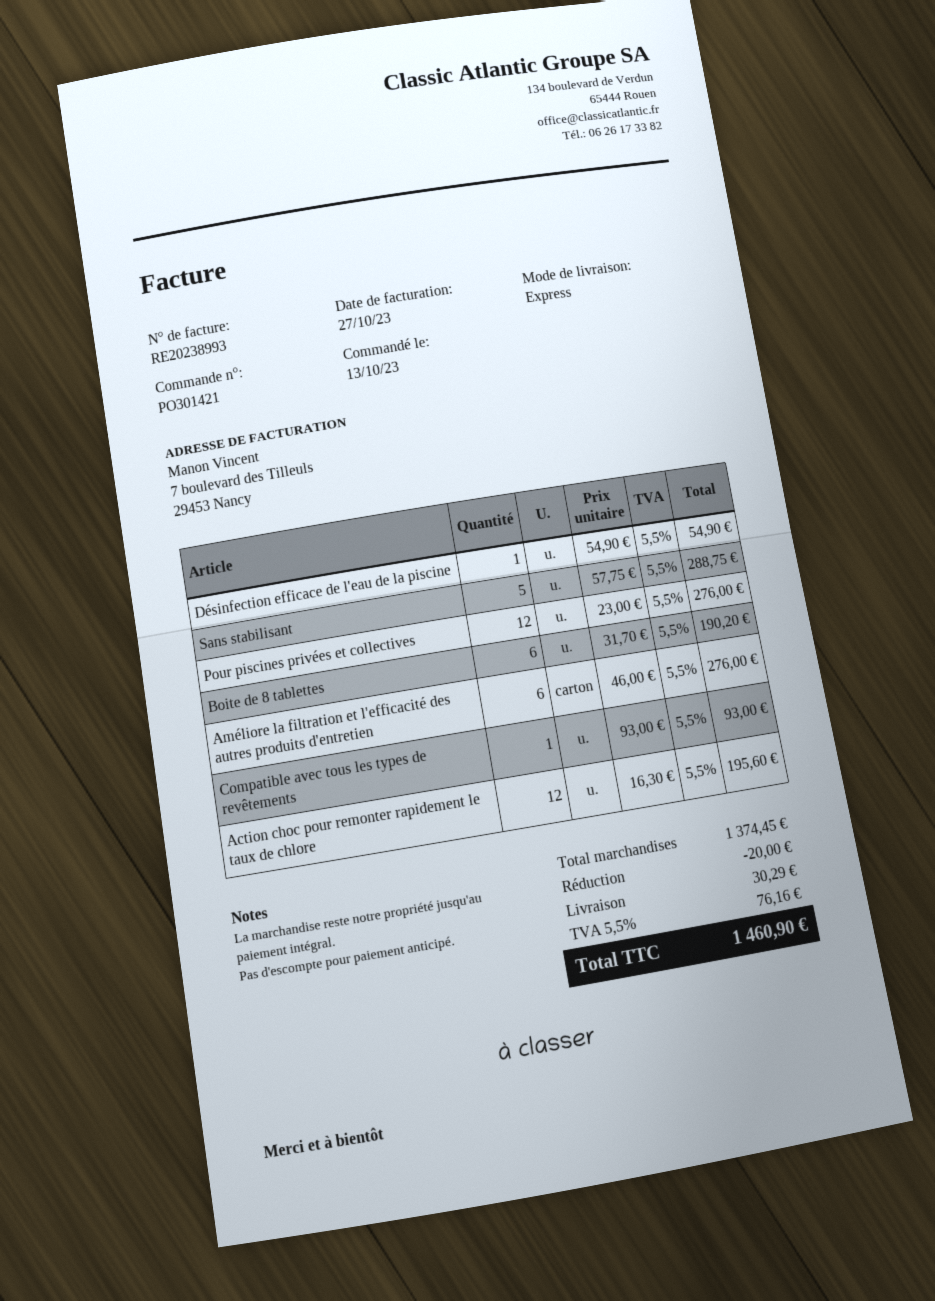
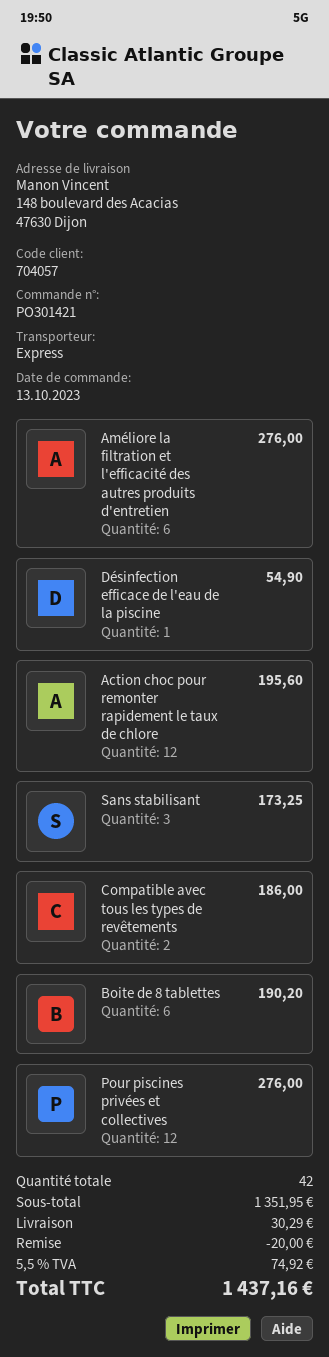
Sans stabilisant: 5 for 288.75 -> 3 for 173.25
Compatible avec tous les types de revêtements: 1 for 93.00 -> 2 for 186.00
subtotal: 1374.45 -> 1351.95
tax: 5.5% = 76.16 -> 5.5% = 74.92
total: 1460.90 -> 1437.16

